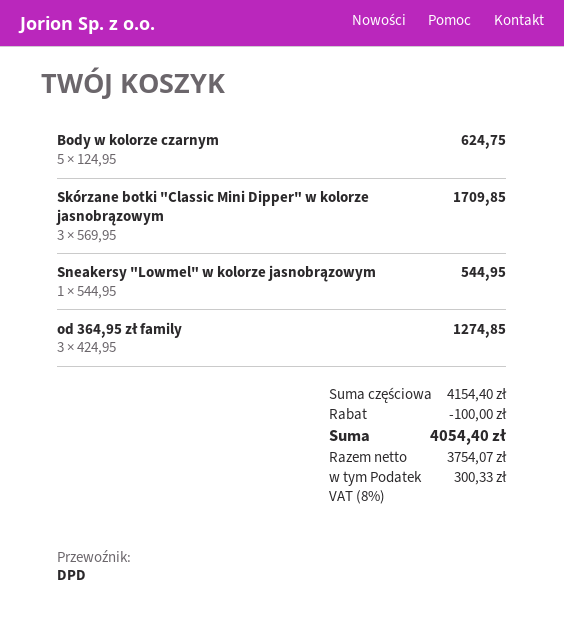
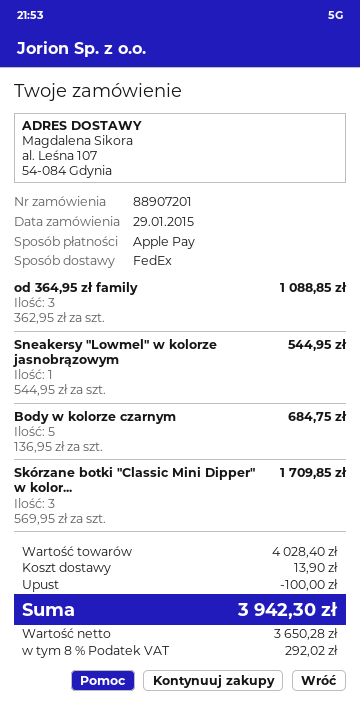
shipping method: DPD -> FedEx
Body w kolorze czarnym: 5 x 124.95 = 624.75 -> 5 x 136.95 = 684.75
od 364,95 zł family: 3 x 424.95 = 1274.85 -> 3 x 362.95 = 1088.85
subtotal: 4154.40 -> 4028.40
shipping: none -> 13.90
net: 3754.07 -> 3650.28
tax: 8% = 300.33 -> 8% = 292.02
total: 4054.40 -> 3942.30

